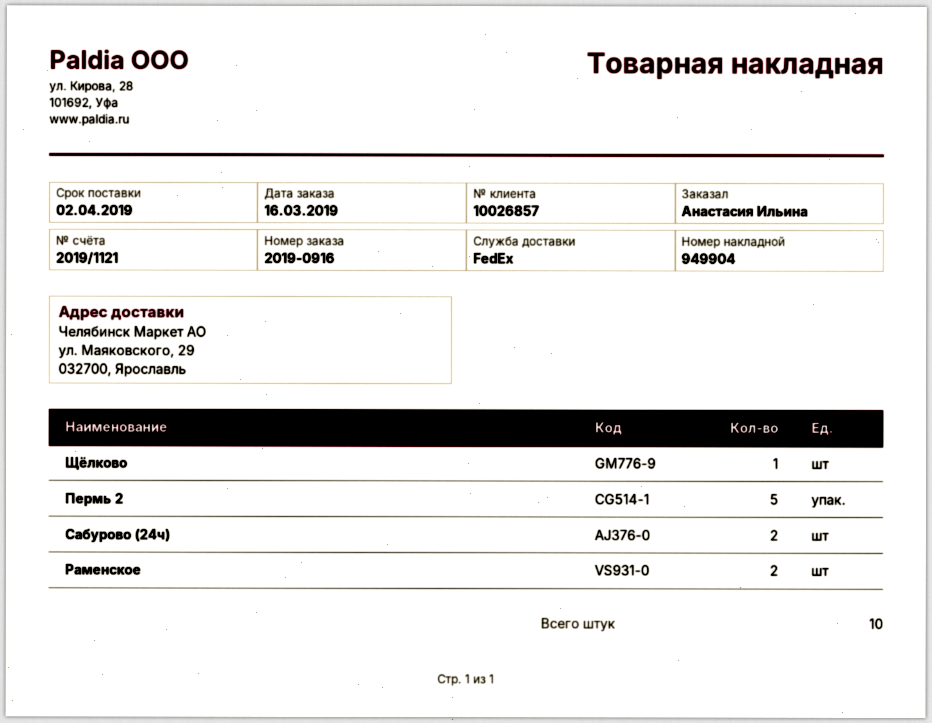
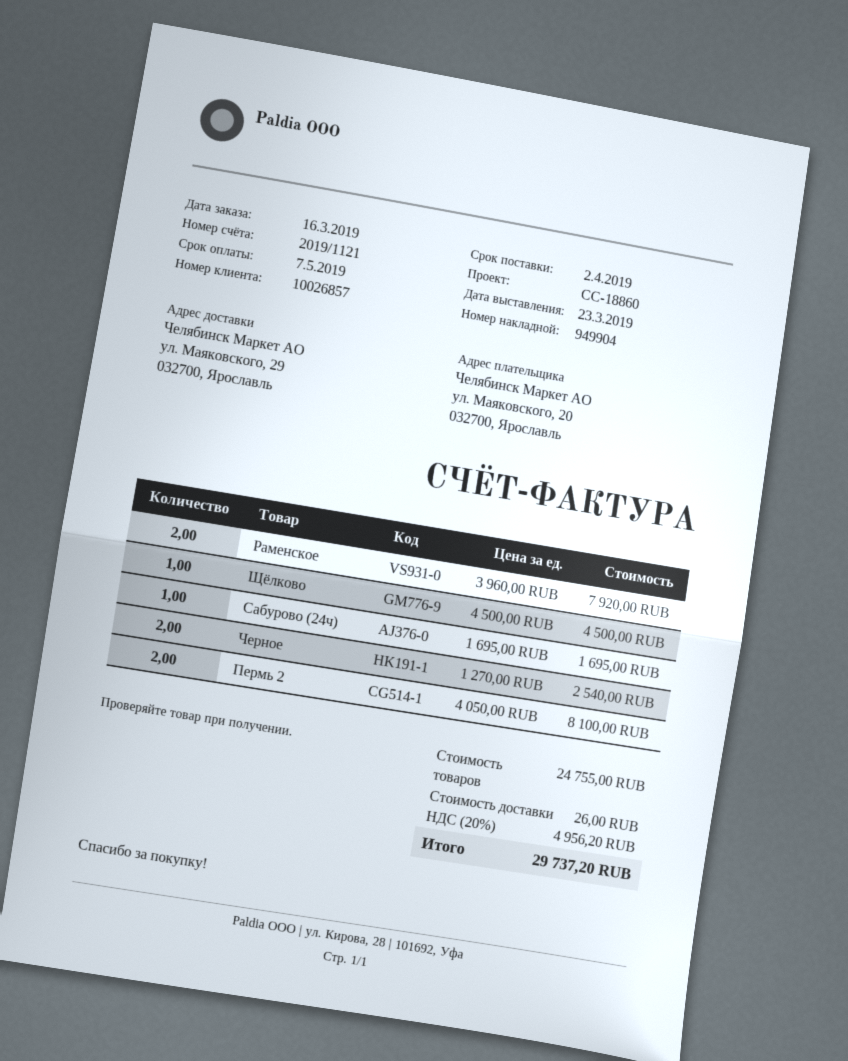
Пермь 2: 5 -> 2
Сабурово (24ч): 2 -> 1
Черное: none -> 2

